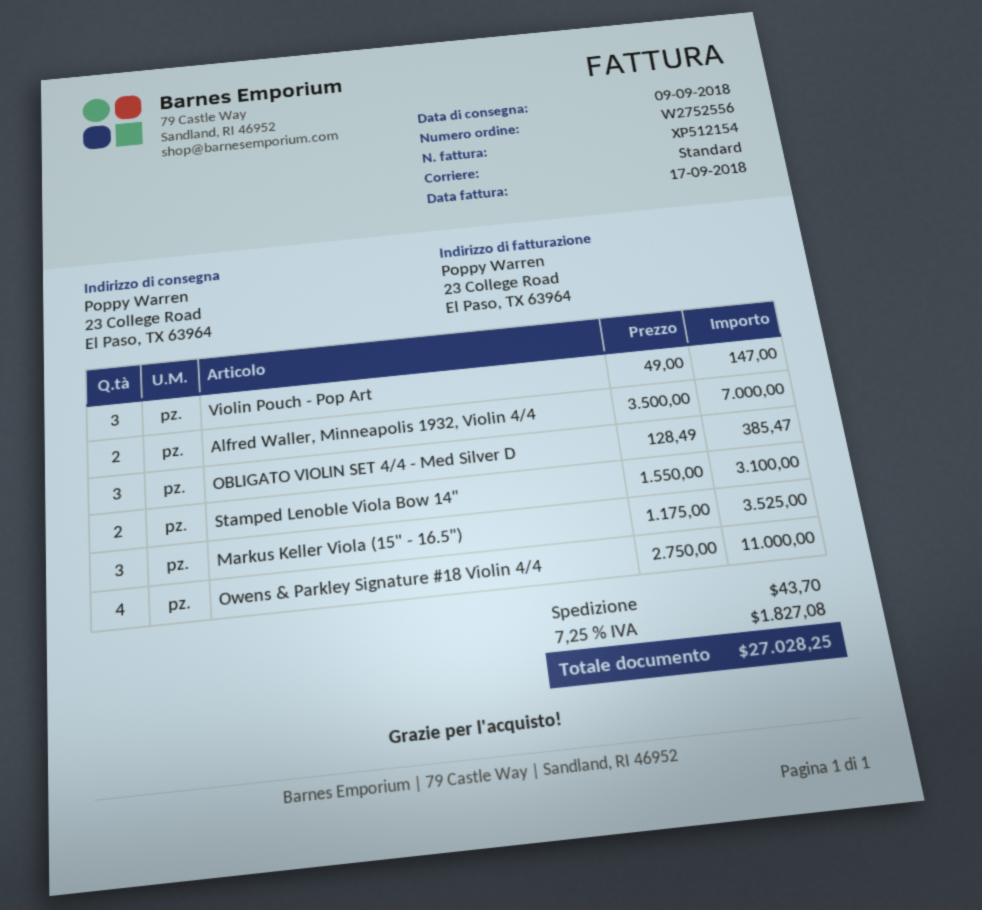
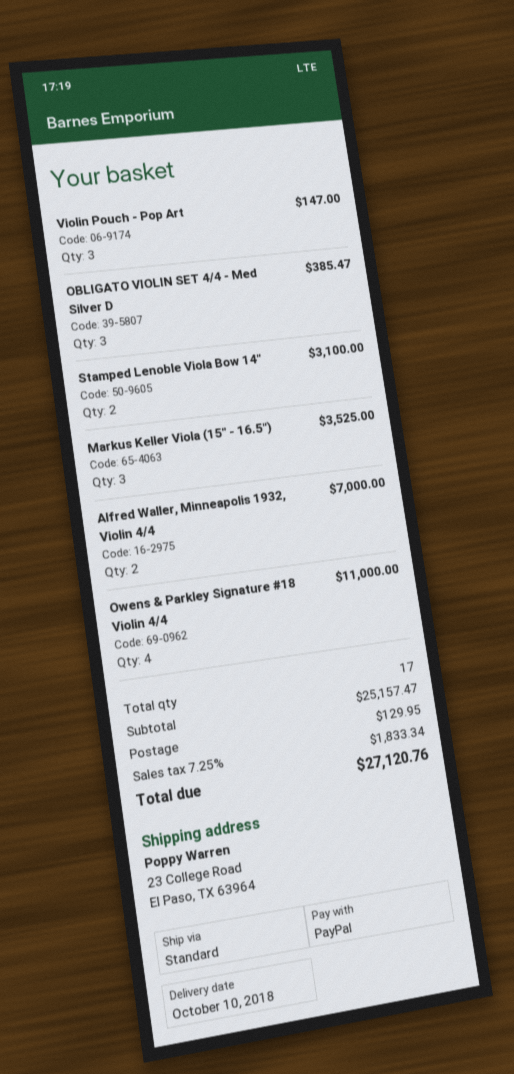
delivery date: 2018-09-09 -> 2018-10-10
shipping: 43.70 -> 129.95
tax: 7.25% = 1827.08 -> 7.25% = 1833.34
total: 27028.25 -> 27120.76

